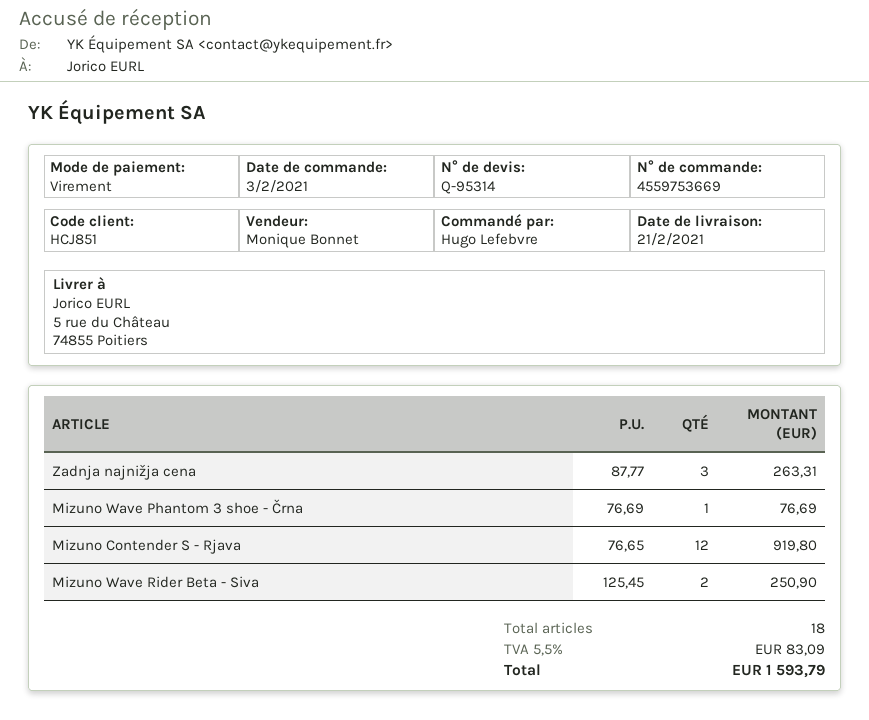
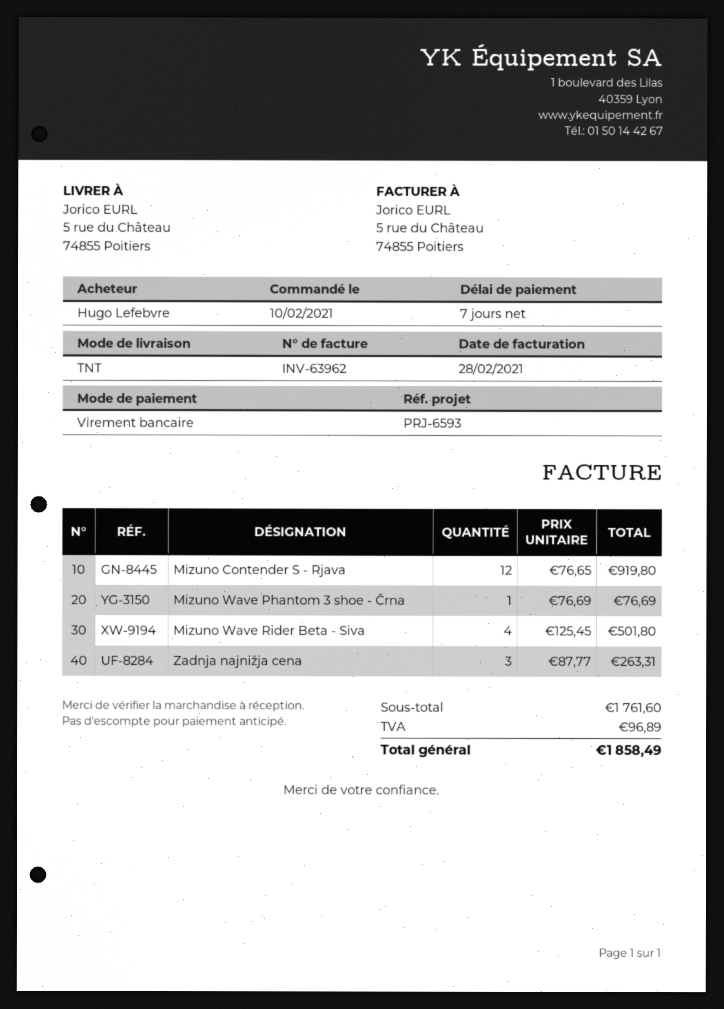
order date: 2021-02-03 -> 2021-02-10
Mizuno Wave Rider Beta - Siva: 2 x 125.45 = 250.90 -> 4 x 125.45 = 501.80
tax: 83.09 -> 96.89
total: 1593.79 -> 1858.49

